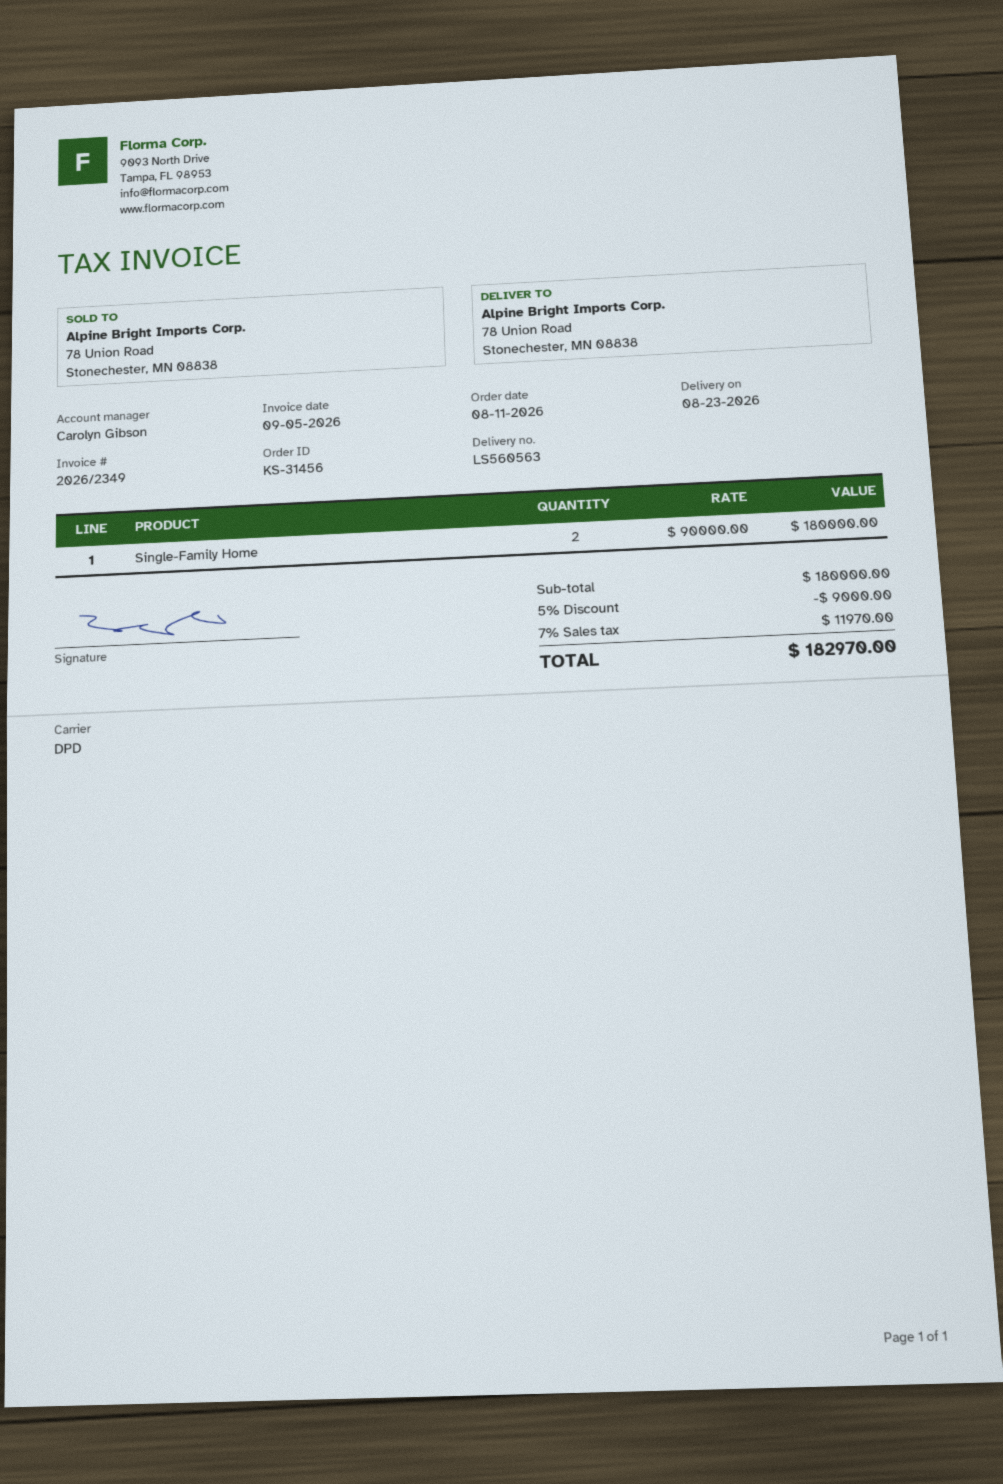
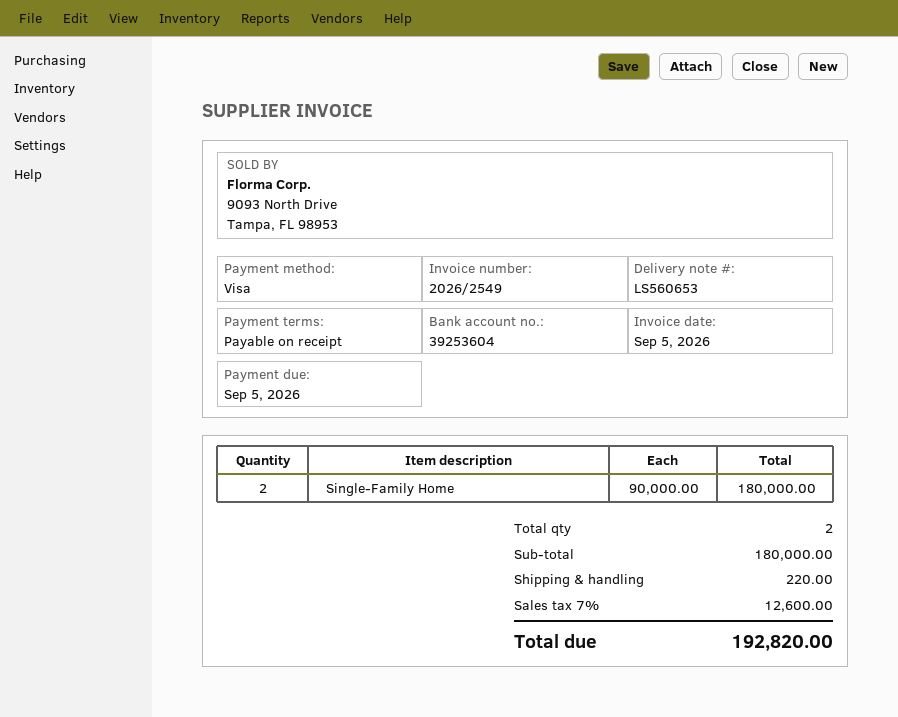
delivery note number: LS560563 -> LS560653
invoice number: 2026/2349 -> 2026/2549
discount: 5% = 9000.00 -> none
shipping: none -> 220.00
tax: 7% = 11970.00 -> 7% = 12600.00
total: 182970.00 -> 192820.00

